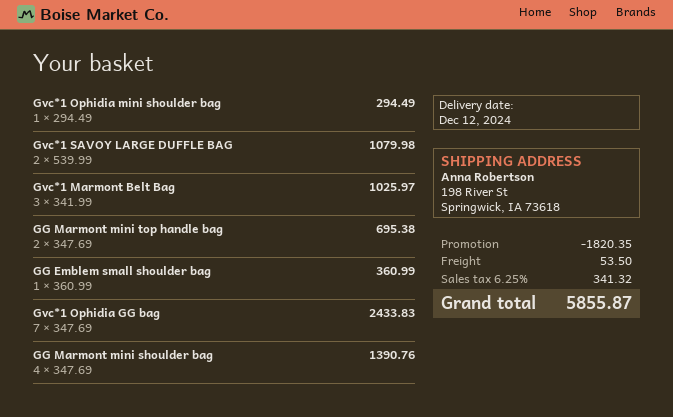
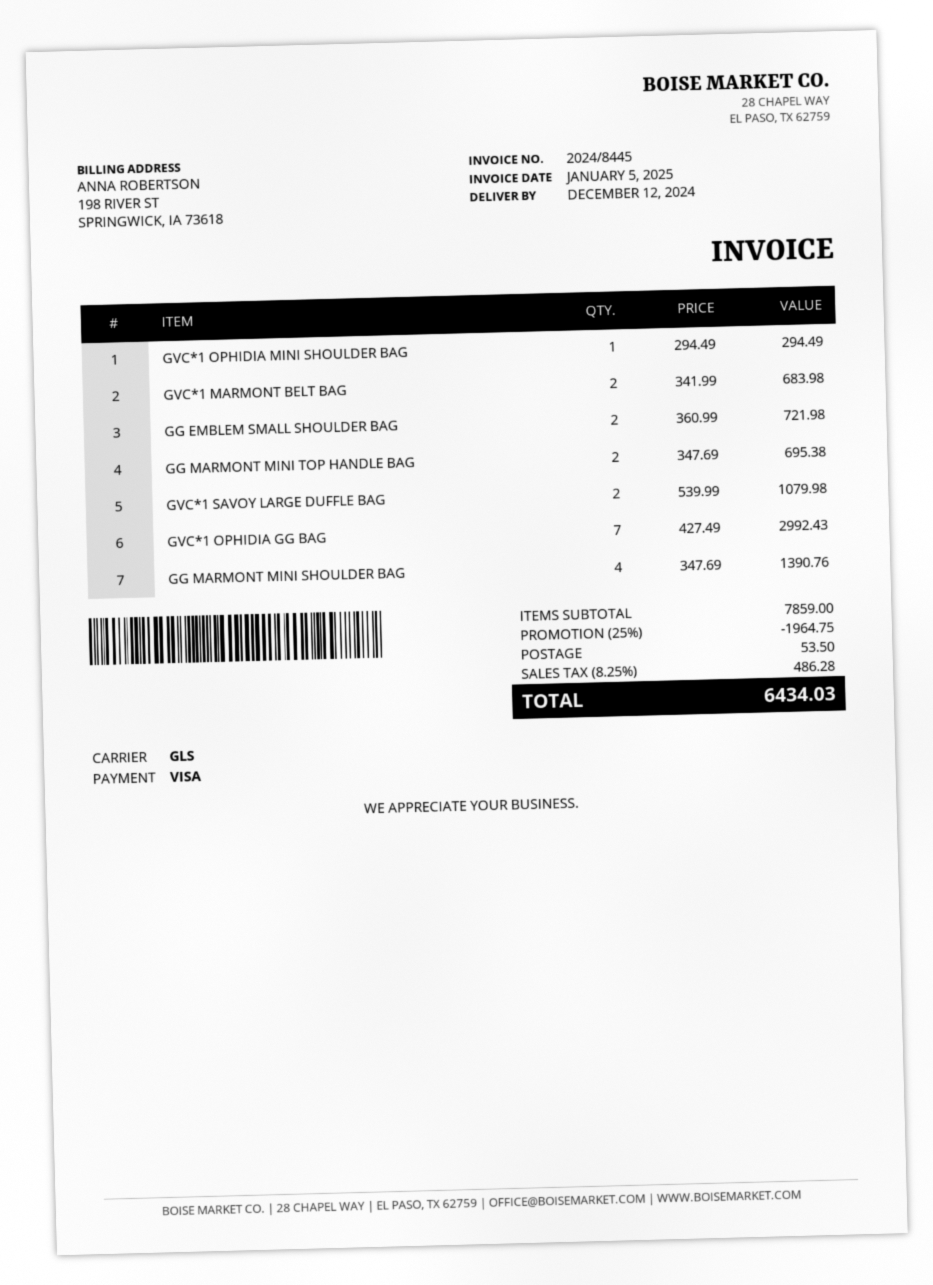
Gvc*1 Marmont Belt Bag: 3 x 341.99 = 1025.97 -> 2 x 341.99 = 683.98
GG Emblem small shoulder bag: 1 x 360.99 = 360.99 -> 2 x 360.99 = 721.98
Gvc*1 Ophidia GG bag: 7 x 347.69 = 2433.83 -> 7 x 427.49 = 2992.43
discount: 1820.35 -> 1964.75
tax: 6.25% = 341.32 -> 8.25% = 486.28
total: 5855.87 -> 6434.03

